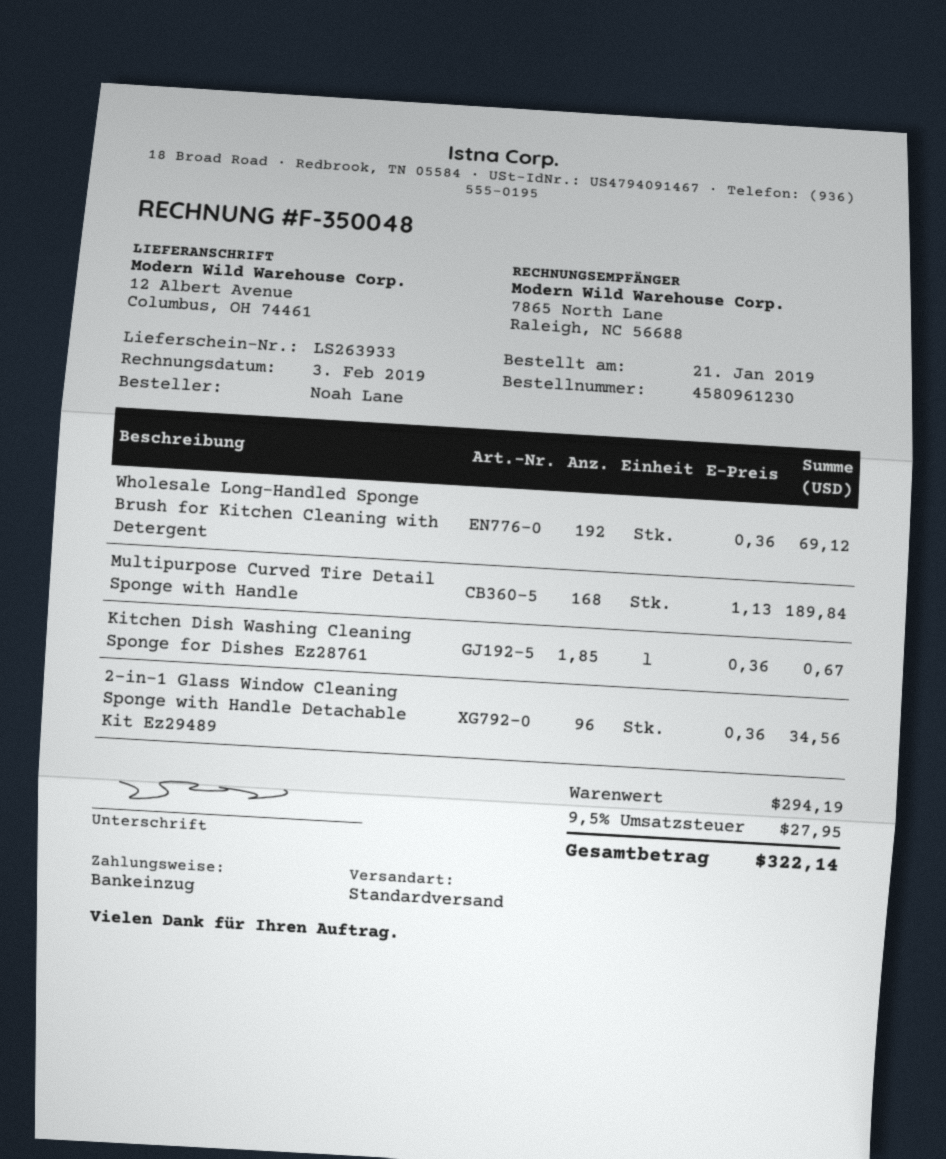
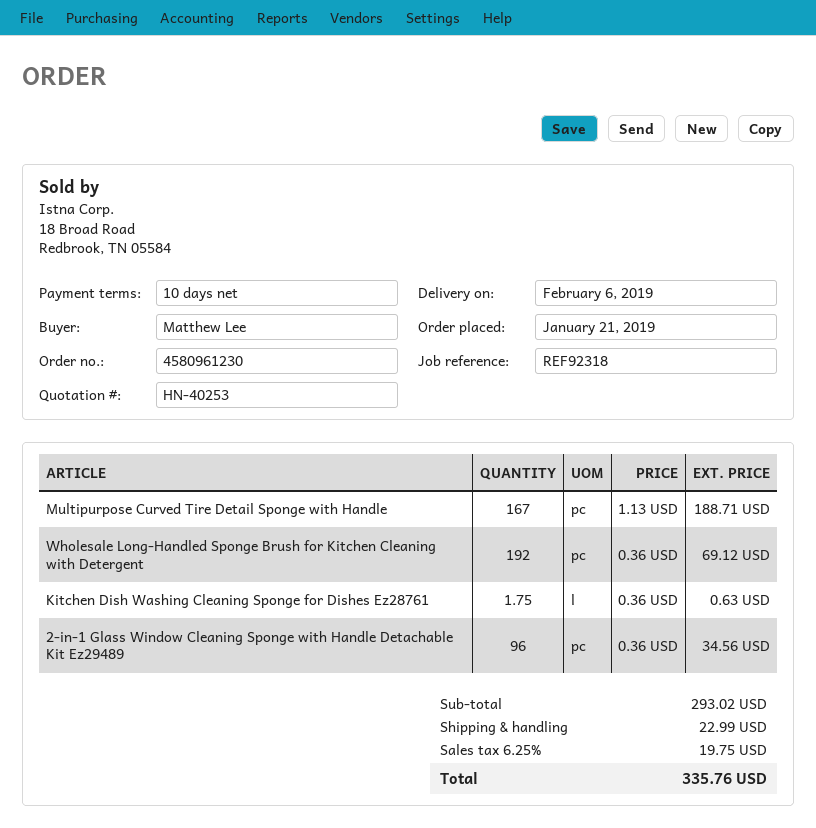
ordered by: Noah Lane -> Matthew Lee
Multipurpose Curved Tire Detail Sponge with Handle: 168 x 1.13 = 189.84 -> 167 x 1.13 = 188.71
Kitchen Dish Washing Cleaning Sponge for Dishes Ez28761: 1.85 x 0.36 = 0.67 -> 1.75 x 0.36 = 0.63
subtotal: 294.19 -> 293.02
shipping: none -> 22.99
tax: 9.5% = 27.95 -> 6.25% = 19.75
total: 322.14 -> 335.76

